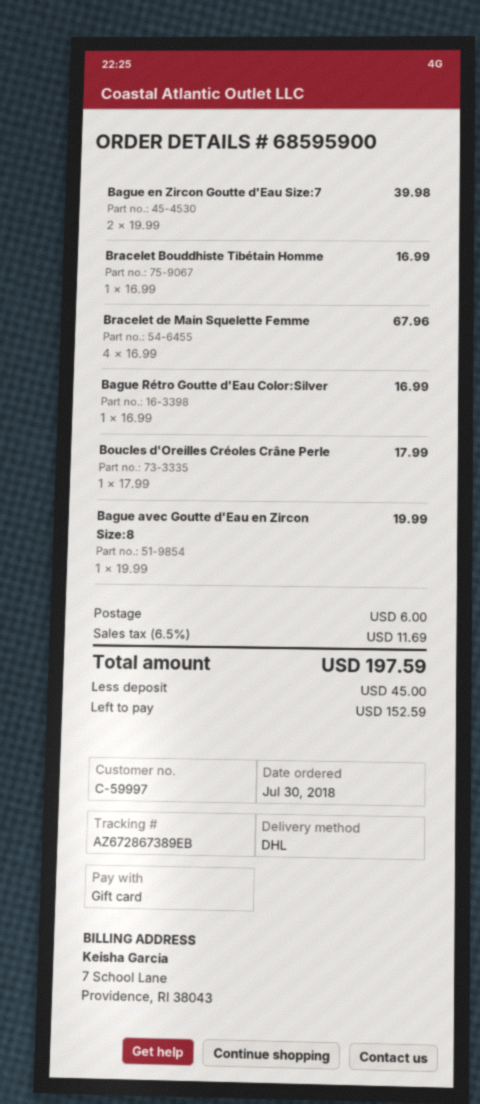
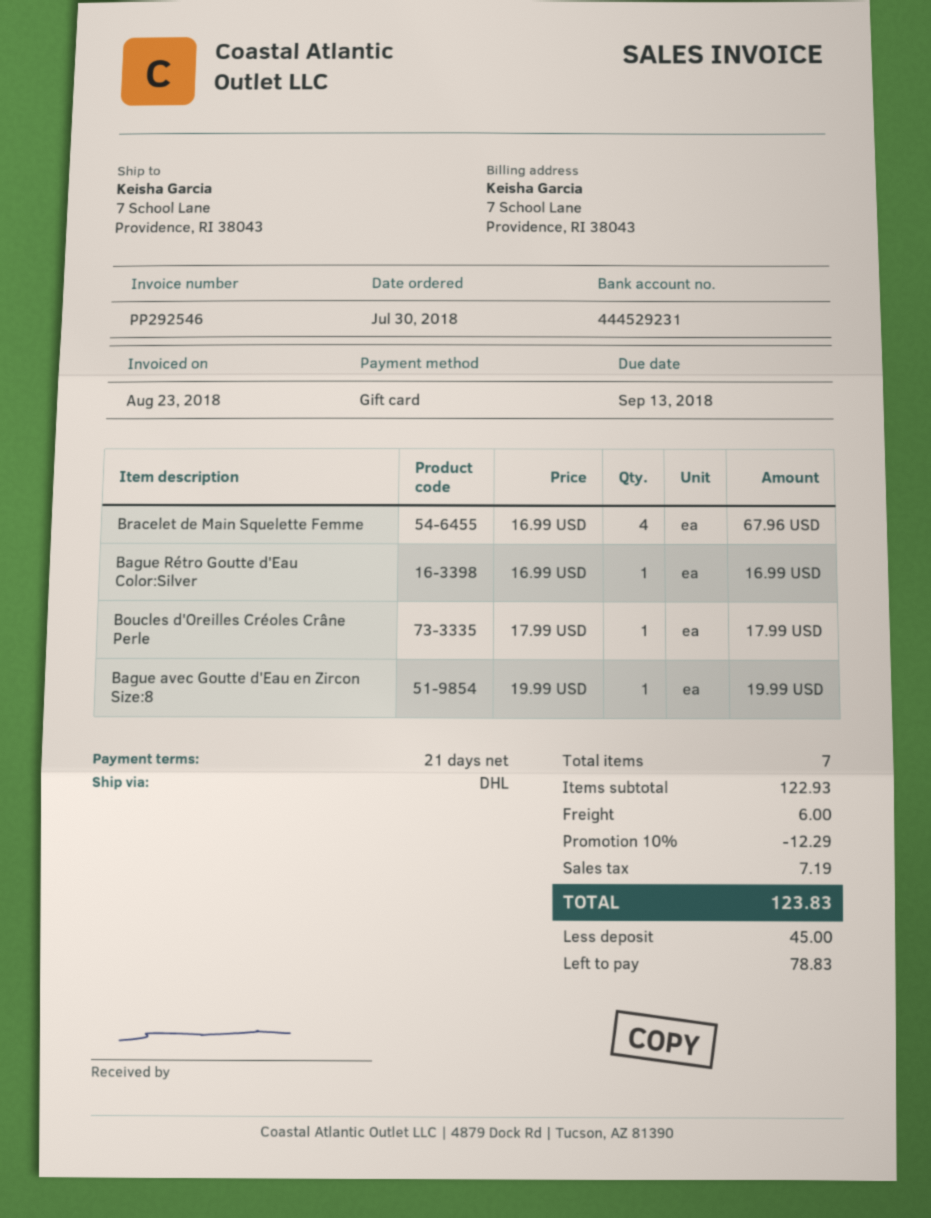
Bague en Zircon Goutte d'Eau Size:7: 2 x 19.99 = 39.98 -> none
Bracelet Bouddhiste Tibétain Homme: 1 x 16.99 = 16.99 -> none
discount: none -> 10% = 12.29
tax: 11.69 -> 7.19
total: 197.59 -> 123.83
balance: 152.59 -> 78.83

